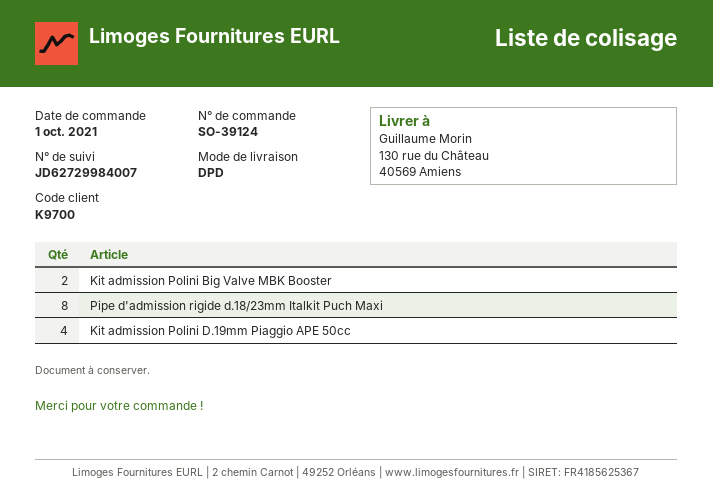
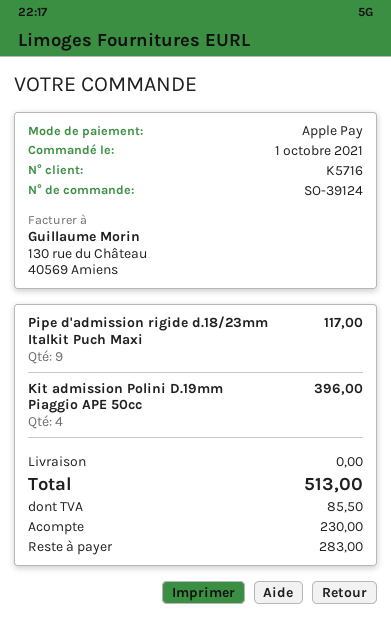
customer number: K9700 -> K5716
Kit admission Polini Big Valve MBK Booster: 2 -> none
Pipe d'admission rigide d.18/23mm Italkit Puch Maxi: 8 -> 9

